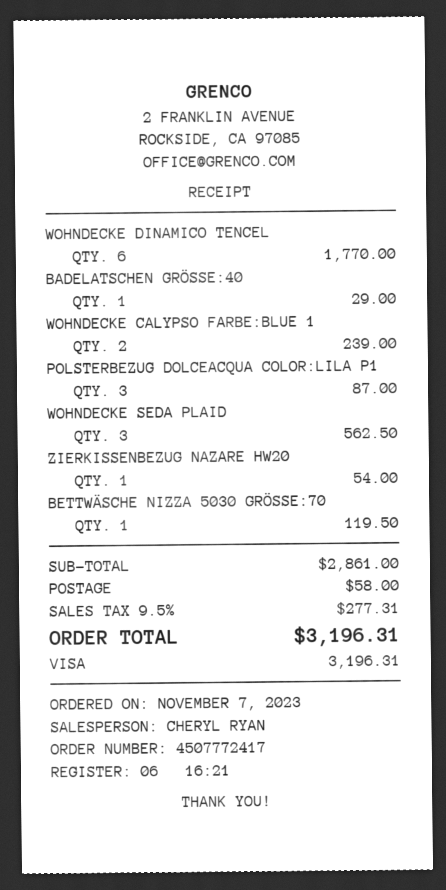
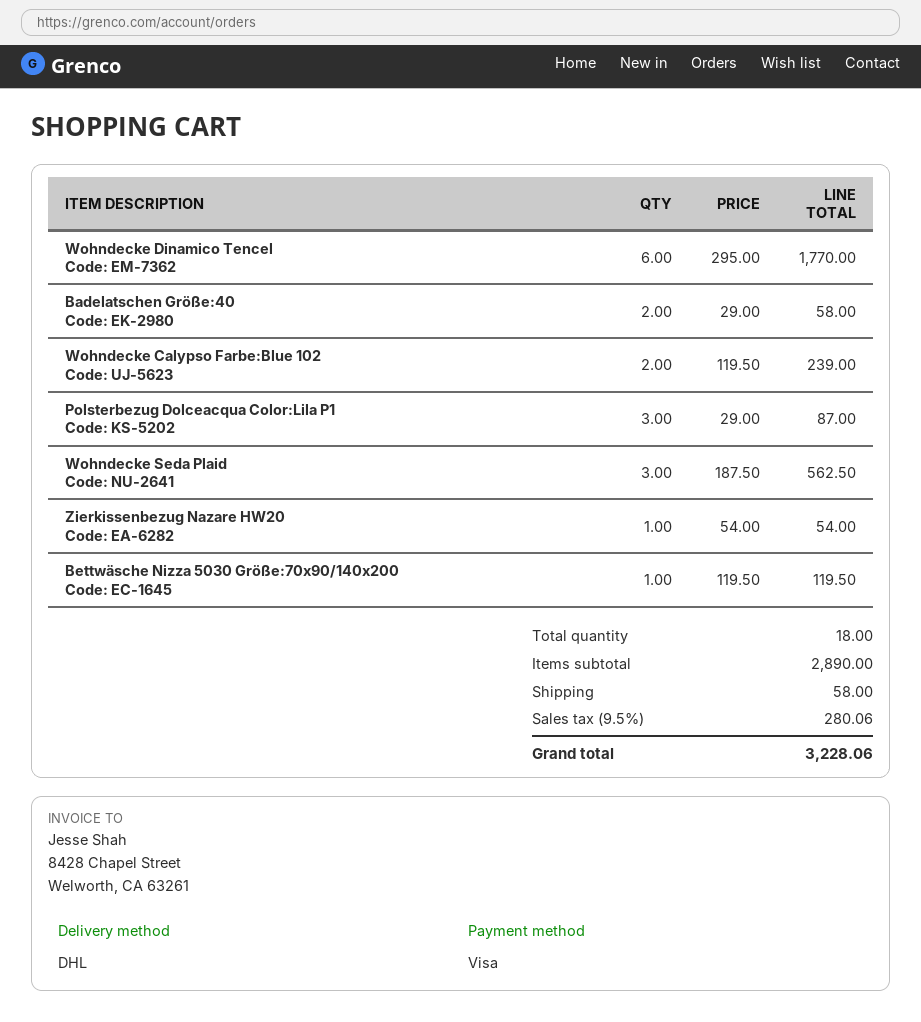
BADELATSCHEN GRÖSSE:40: 1 for 29.00 -> 2 for 58.00
subtotal: 2861.00 -> 2890.00
tax: 9.5% = 277.31 -> 9.5% = 280.06
total: 3196.31 -> 3228.06

